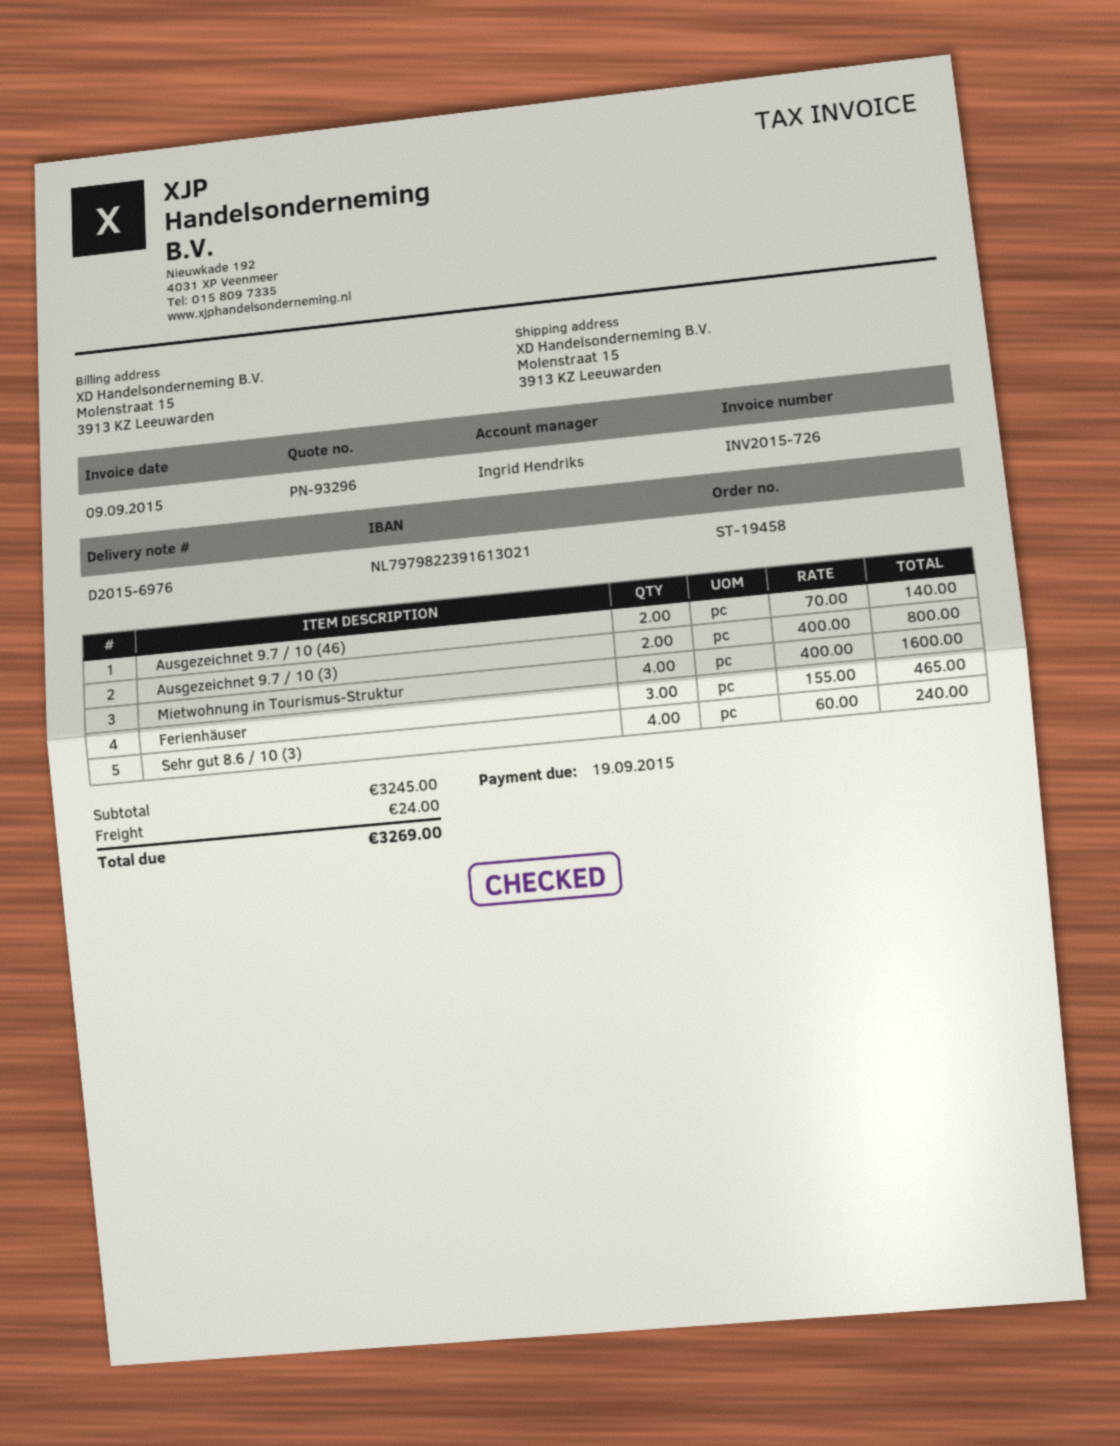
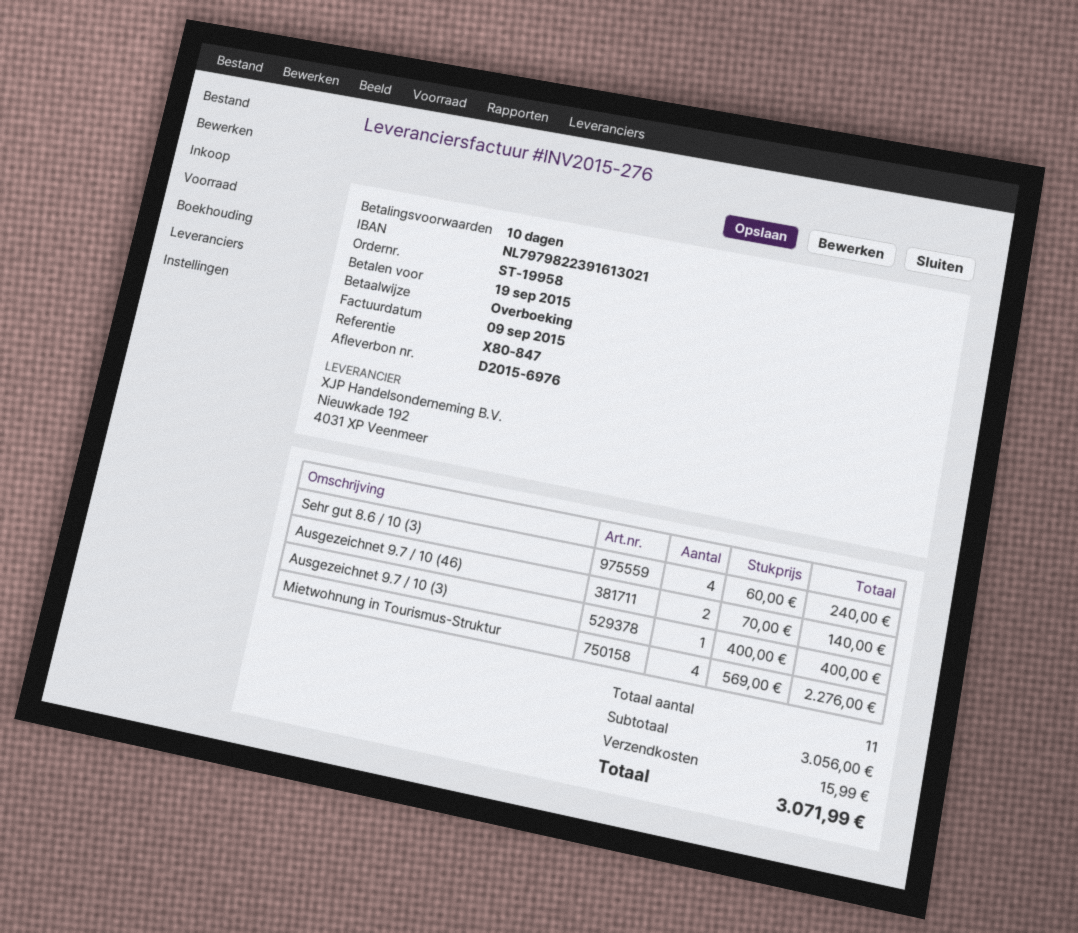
order number: ST-19458 -> ST-19958
invoice number: INV2015-726 -> INV2015-276
Ausgezeichnet 9.7 / 10 (3): 2 x 400.00 = 800.00 -> 1 x 400.00 = 400.00
Mietwohnung in Tourismus-Struktur: 4 x 400.00 = 1600.00 -> 4 x 569.00 = 2276.00
Ferienhäuser: 3 x 155.00 = 465.00 -> none
subtotal: 3245.00 -> 3056.00
shipping: 24.00 -> 15.99
total: 3269.00 -> 3071.99

